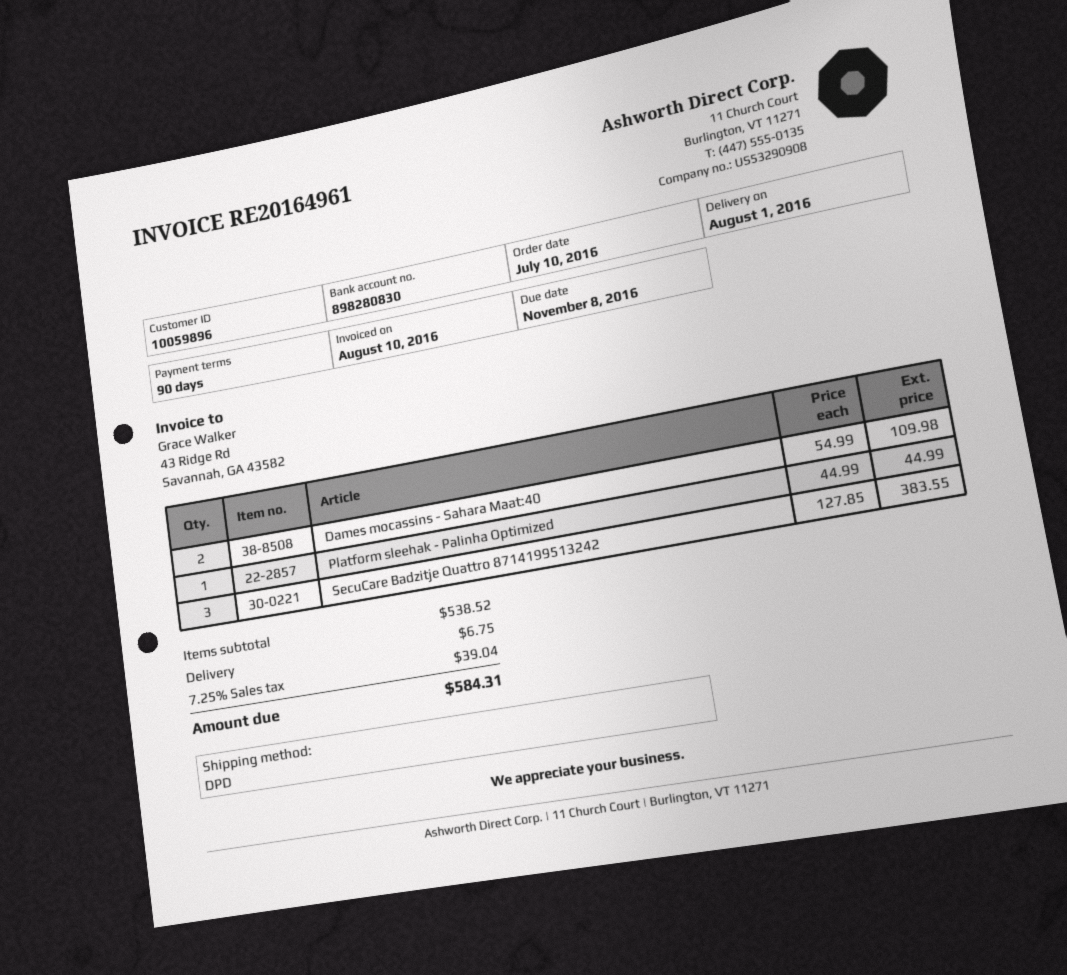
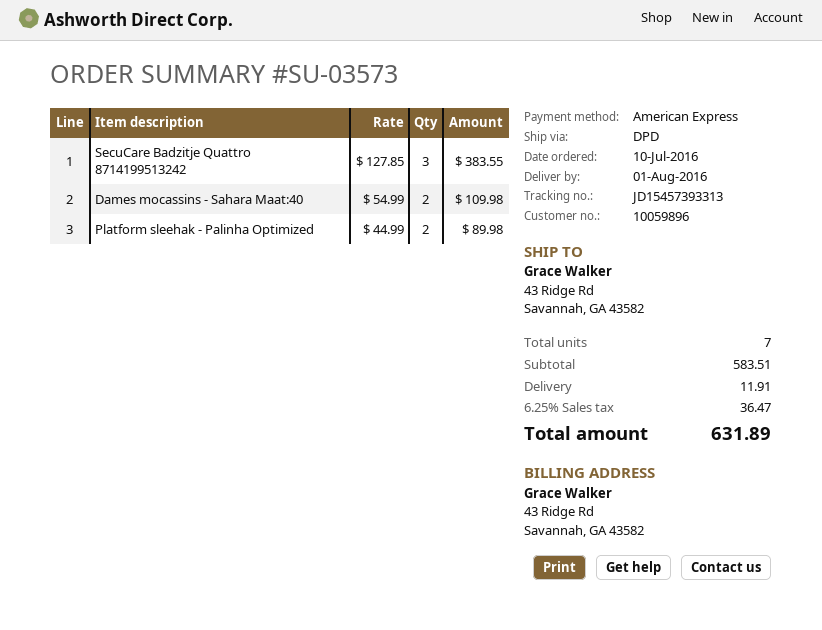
Platform sleehak - Palinha Optimized: 1 x 44.99 = 44.99 -> 2 x 44.99 = 89.98
subtotal: 538.52 -> 583.51
shipping: 6.75 -> 11.91
tax: 7.25% = 39.04 -> 6.25% = 36.47
total: 584.31 -> 631.89

